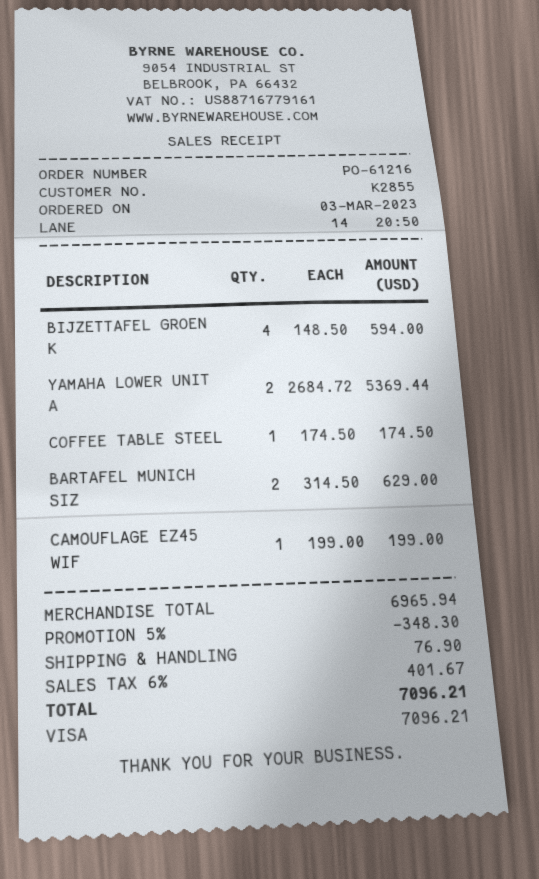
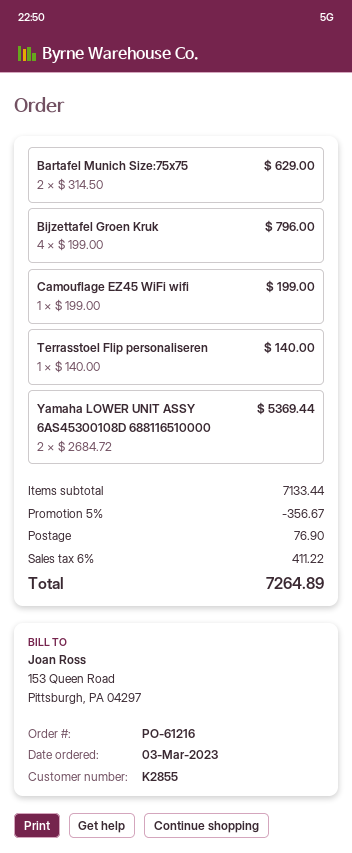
BIJZETTAFEL GROEN K: 4 x 148.50 = 594.00 -> 4 x 199.00 = 796.00
COFFEE TABLE STEEL: 1 x 174.50 = 174.50 -> none
Terrasstoel Flip personaliseren: none -> 1 x 140.00 = 140.00
subtotal: 6965.94 -> 7133.44
discount: 5% = 348.30 -> 5% = 356.67
tax: 6% = 401.67 -> 6% = 411.22
total: 7096.21 -> 7264.89

